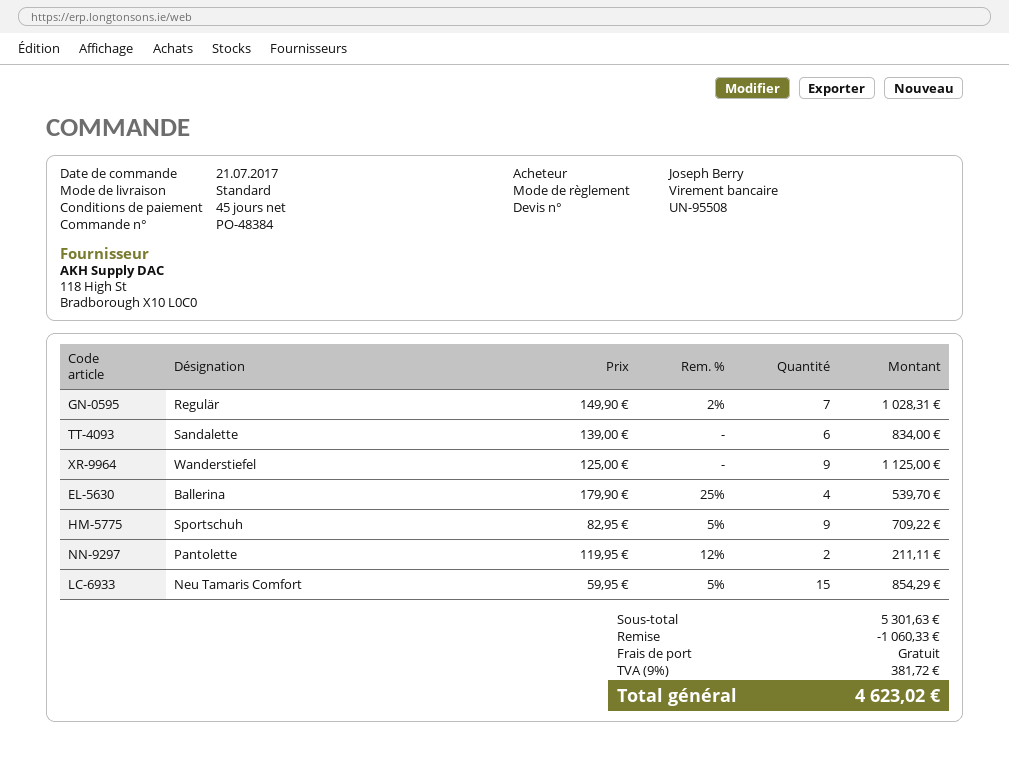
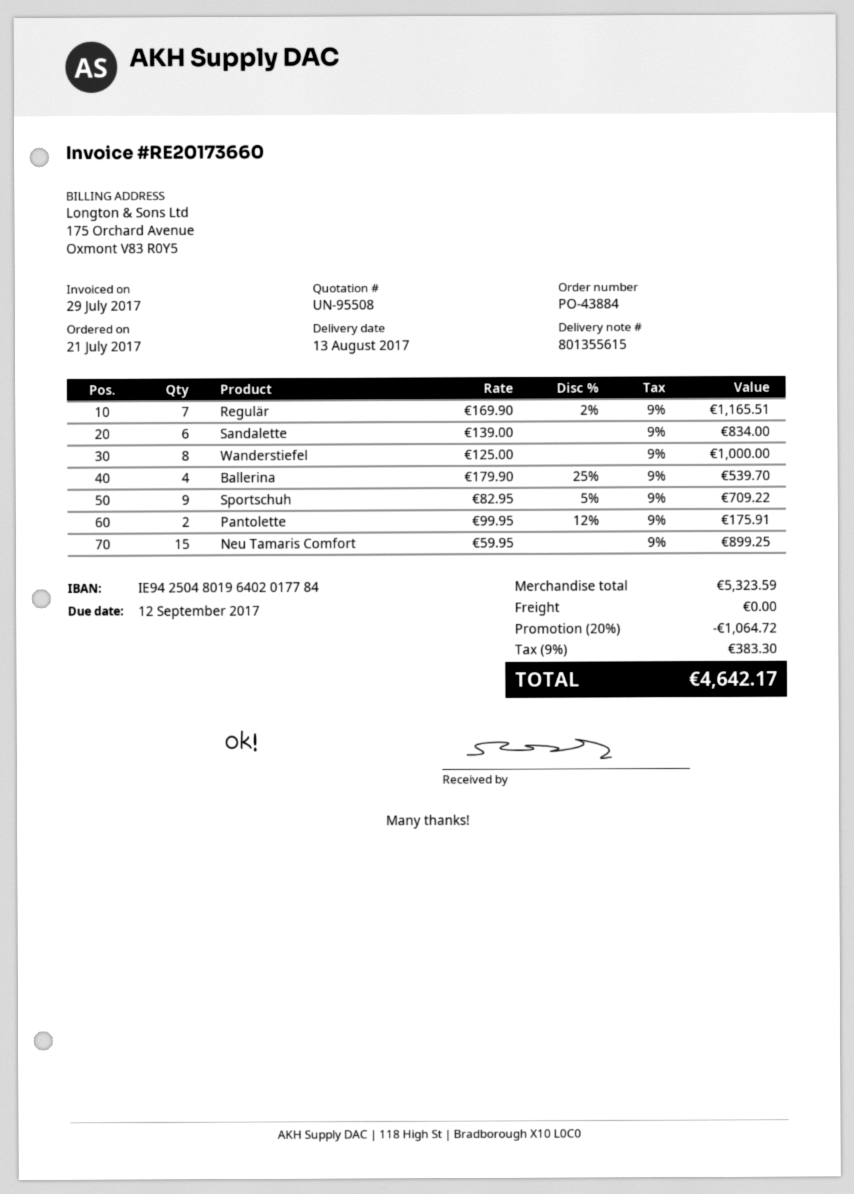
order number: PO-48384 -> PO-43884
Regulär: 7 x 149.90 - 2% = 1028.31 -> 7 x 169.90 - 2% = 1165.51
Wanderstiefel: 9 x 125.00 = 1125.00 -> 8 x 125.00 = 1000.00
Pantolette: 2 x 119.95 - 12% = 211.11 -> 2 x 99.95 - 12% = 175.91
Neu Tamaris Comfort: 15 x 59.95 - 5% = 854.29 -> 15 x 59.95 = 899.25
subtotal: 5301.63 -> 5323.59
discount: 1060.33 -> 1064.72
tax: 9% = 381.72 -> 9% = 383.30
total: 4623.02 -> 4642.17

